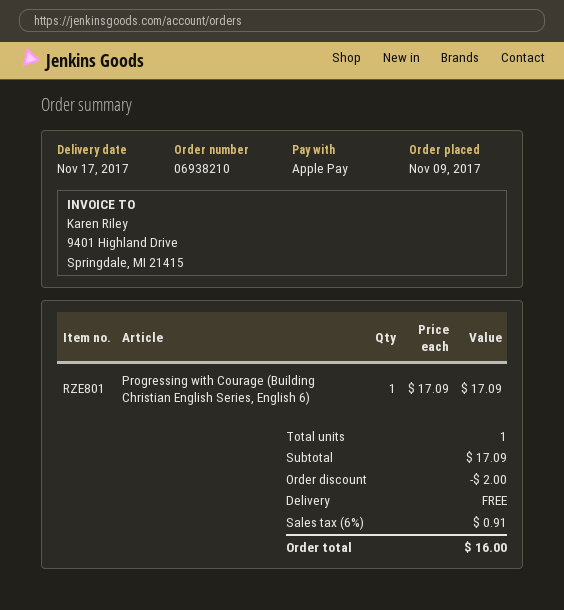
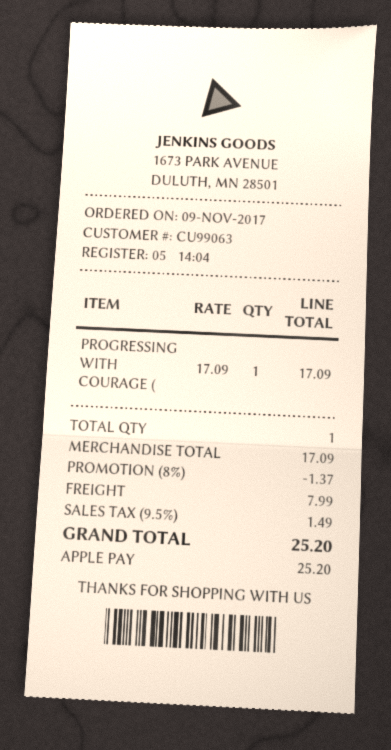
discount: 2.00 -> 1.37
shipping: 0.00 -> 7.99
tax: 6% = 0.91 -> 9.5% = 1.49
total: 16.00 -> 25.20

